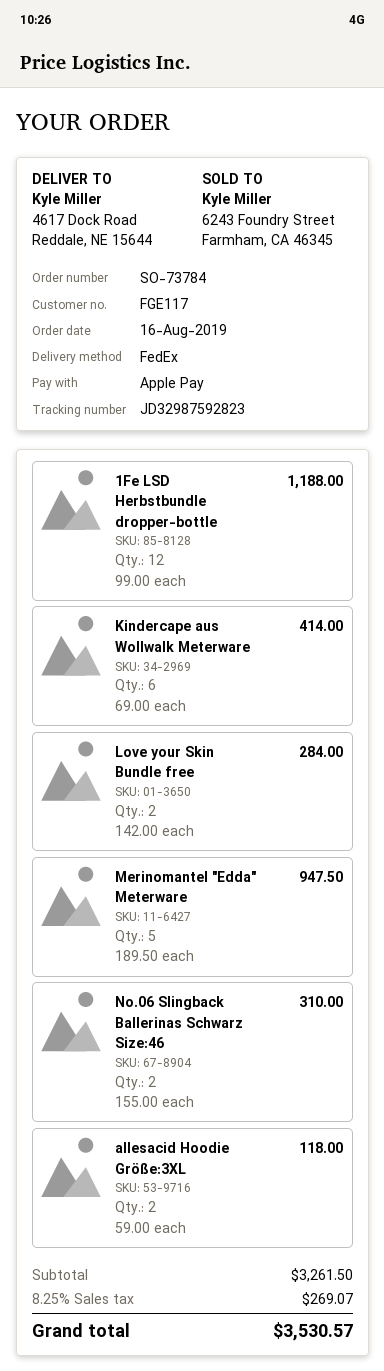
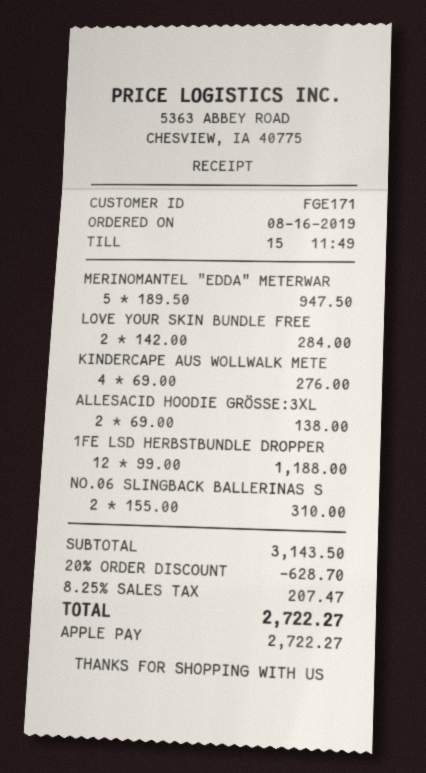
customer number: FGE117 -> FGE171
Kindercape aus Wollwalk Meterware: 6 x 69.00 = 414.00 -> 4 x 69.00 = 276.00
allesacid Hoodie Größe:3XL: 2 x 59.00 = 118.00 -> 2 x 69.00 = 138.00
subtotal: 3261.50 -> 3143.50
discount: none -> 20% = 628.70
tax: 8.25% = 269.07 -> 8.25% = 207.47
total: 3530.57 -> 2722.27

